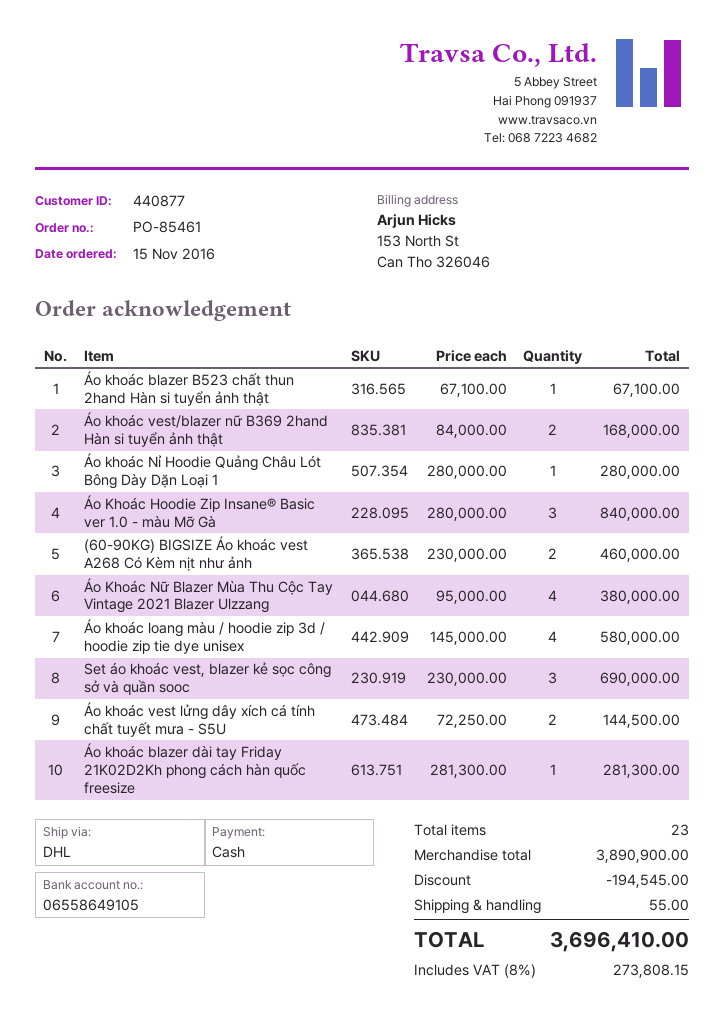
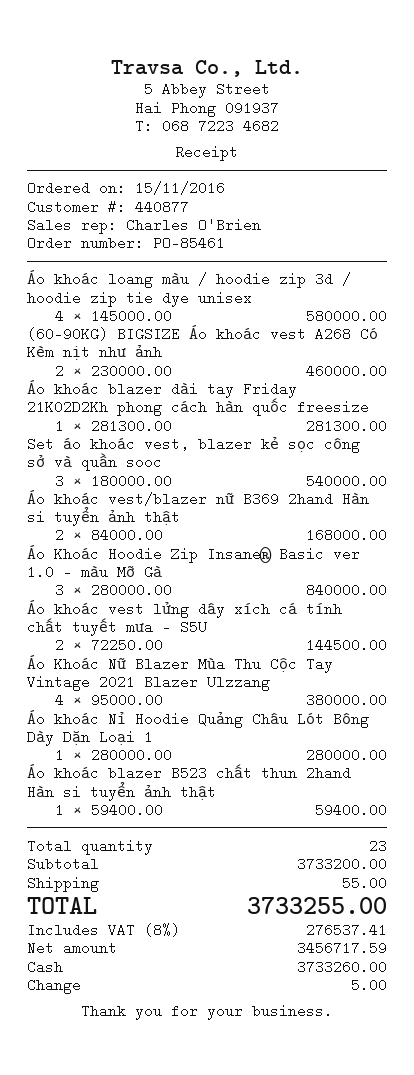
Áo khoác blazer B523 chất thun 2hand Hàn si tuyển ảnh thật: 1 x 67100.00 = 67100.00 -> 1 x 59400.00 = 59400.00
Set áo khoác vest, blazer kẻ sọc công sở và quần sooc: 3 x 230000.00 = 690000.00 -> 3 x 180000.00 = 540000.00
subtotal: 3890900.00 -> 3733200.00
discount: 194545.00 -> none
tax: 8% = 273808.15 -> 8% = 276537.41
total: 3696410.00 -> 3733255.00

